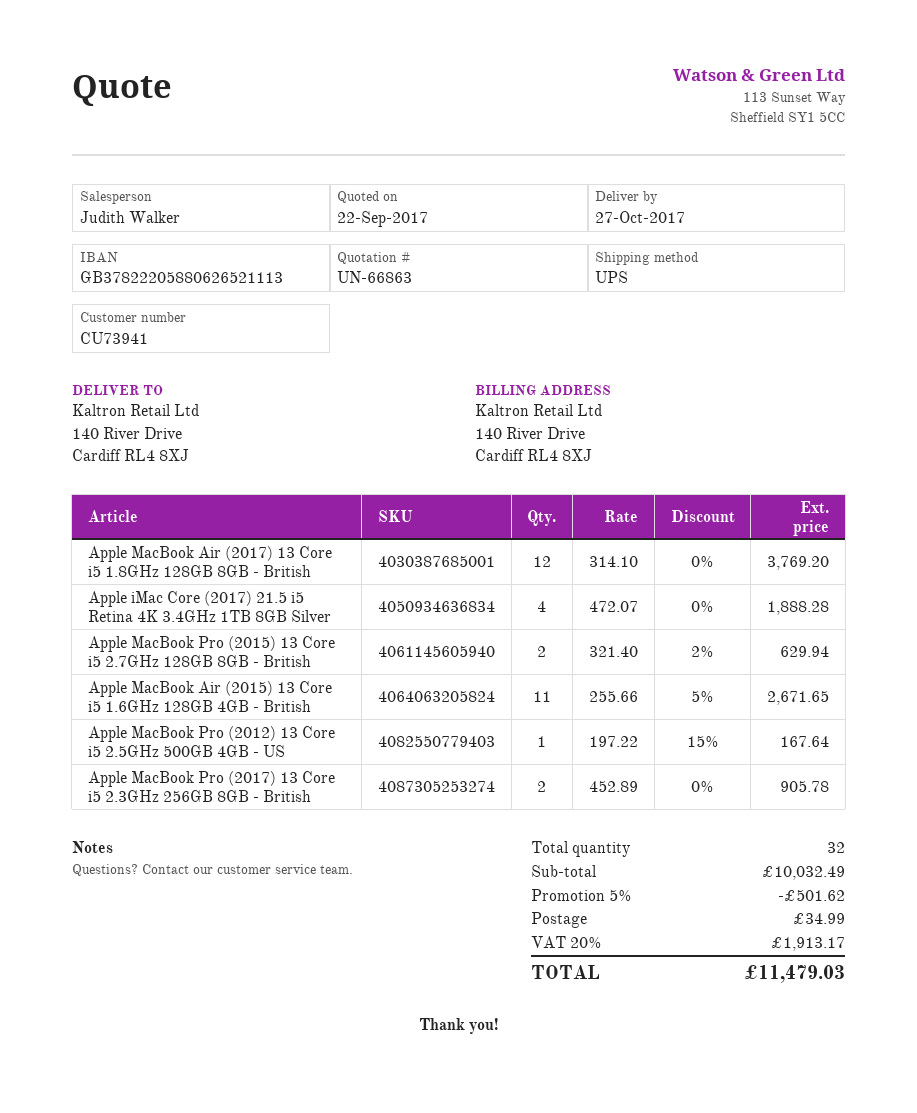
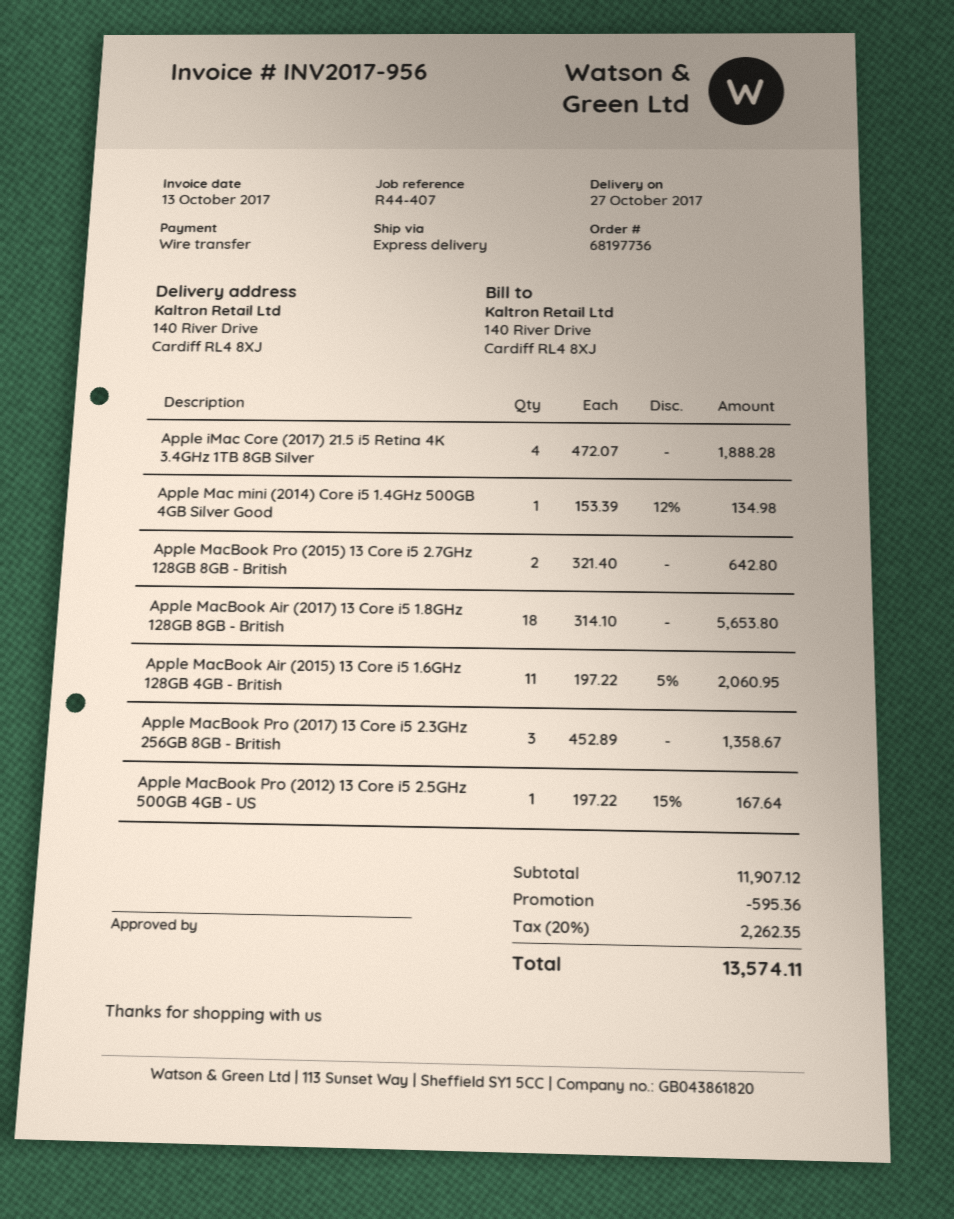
shipping method: UPS -> express
Apple MacBook Air (2017) 13 Core i5 1.8GHz 128GB 8GB - British: 12 x 314.10 = 3769.20 -> 18 x 314.10 = 5653.80
Apple MacBook Pro (2015) 13 Core i5 2.7GHz 128GB 8GB - British: 2 x 321.40 - 2% = 629.94 -> 2 x 321.40 = 642.80
Apple MacBook Air (2015) 13 Core i5 1.6GHz 128GB 4GB - British: 11 x 255.66 - 5% = 2671.65 -> 11 x 197.22 - 5% = 2060.95
Apple MacBook Pro (2017) 13 Core i5 2.3GHz 256GB 8GB - British: 2 x 452.89 = 905.78 -> 3 x 452.89 = 1358.67
Apple Mac mini (2014) Core i5 1.4GHz 500GB 4GB Silver Good: none -> 1 x 153.39 - 12% = 134.98
subtotal: 10032.49 -> 11907.12
discount: 501.62 -> 595.36
shipping: 34.99 -> none
tax: 20% = 1913.17 -> 20% = 2262.35
total: 11479.03 -> 13574.11

